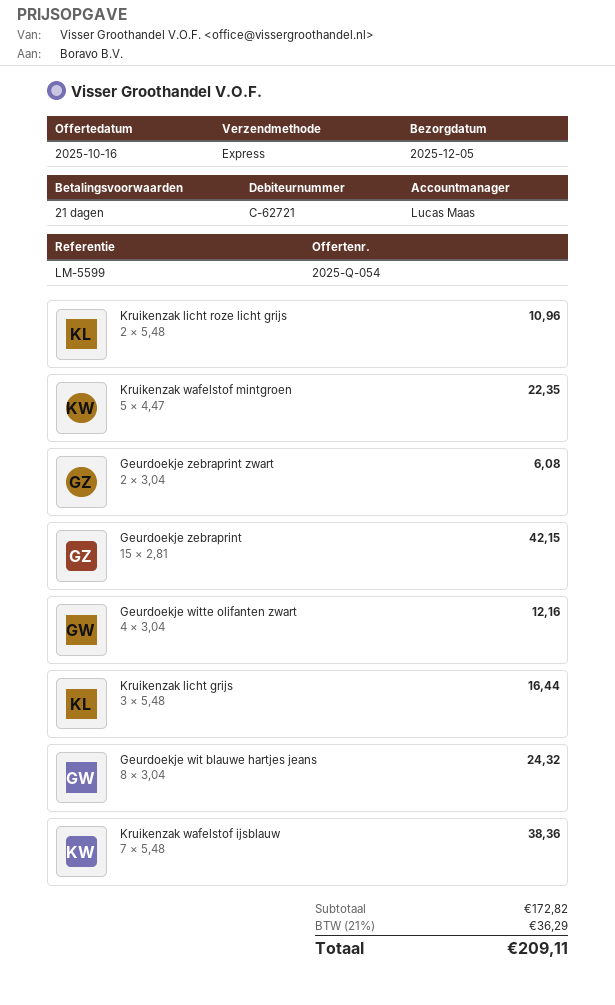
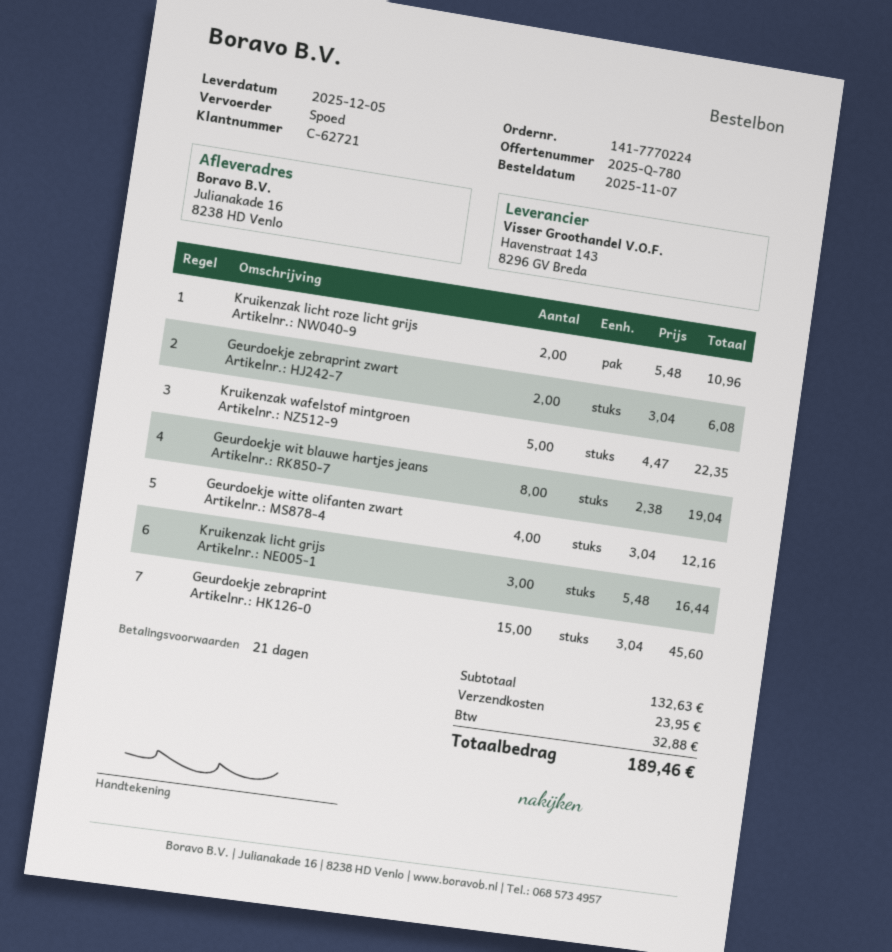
quote number: 2025-Q-054 -> 2025-Q-780
Geurdoekje zebraprint: 15 x 2.81 = 42.15 -> 15 x 3.04 = 45.60
Geurdoekje wit blauwe hartjes jeans: 8 x 3.04 = 24.32 -> 8 x 2.38 = 19.04
Kruikenzak wafelstof ijsblauw: 7 x 5.48 = 38.36 -> none
subtotal: 172.82 -> 132.63
shipping: none -> 23.95
tax: 36.29 -> 32.88
total: 209.11 -> 189.46

